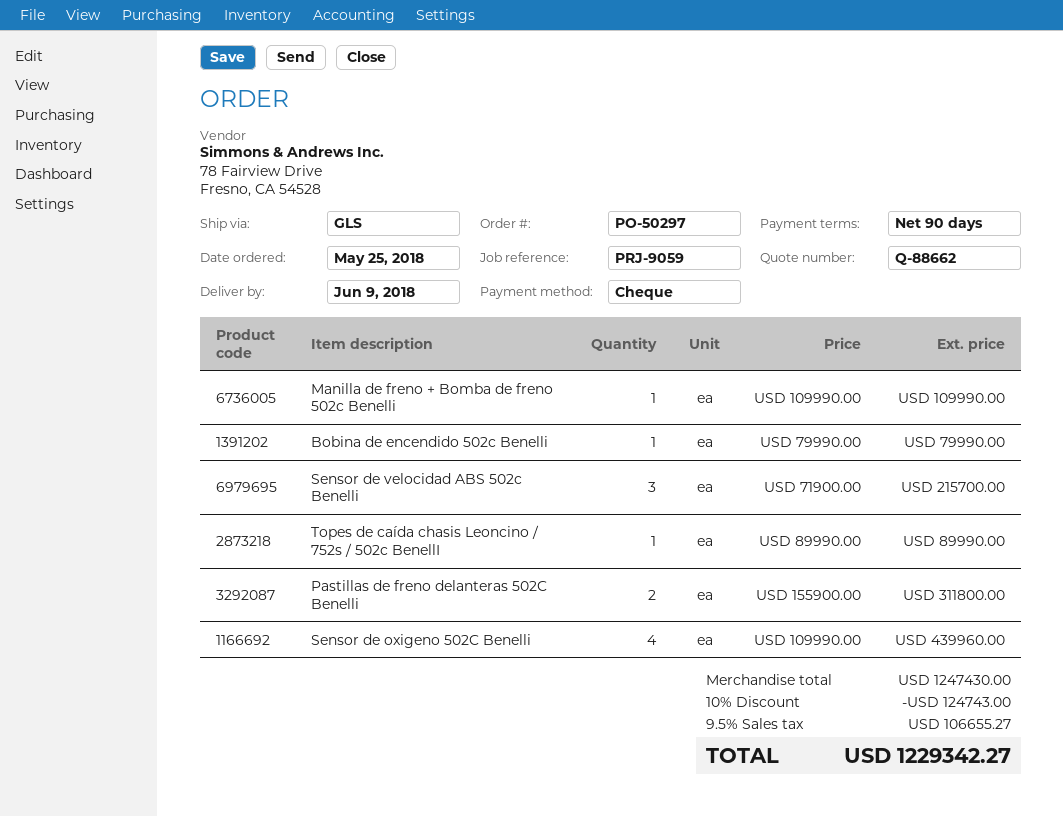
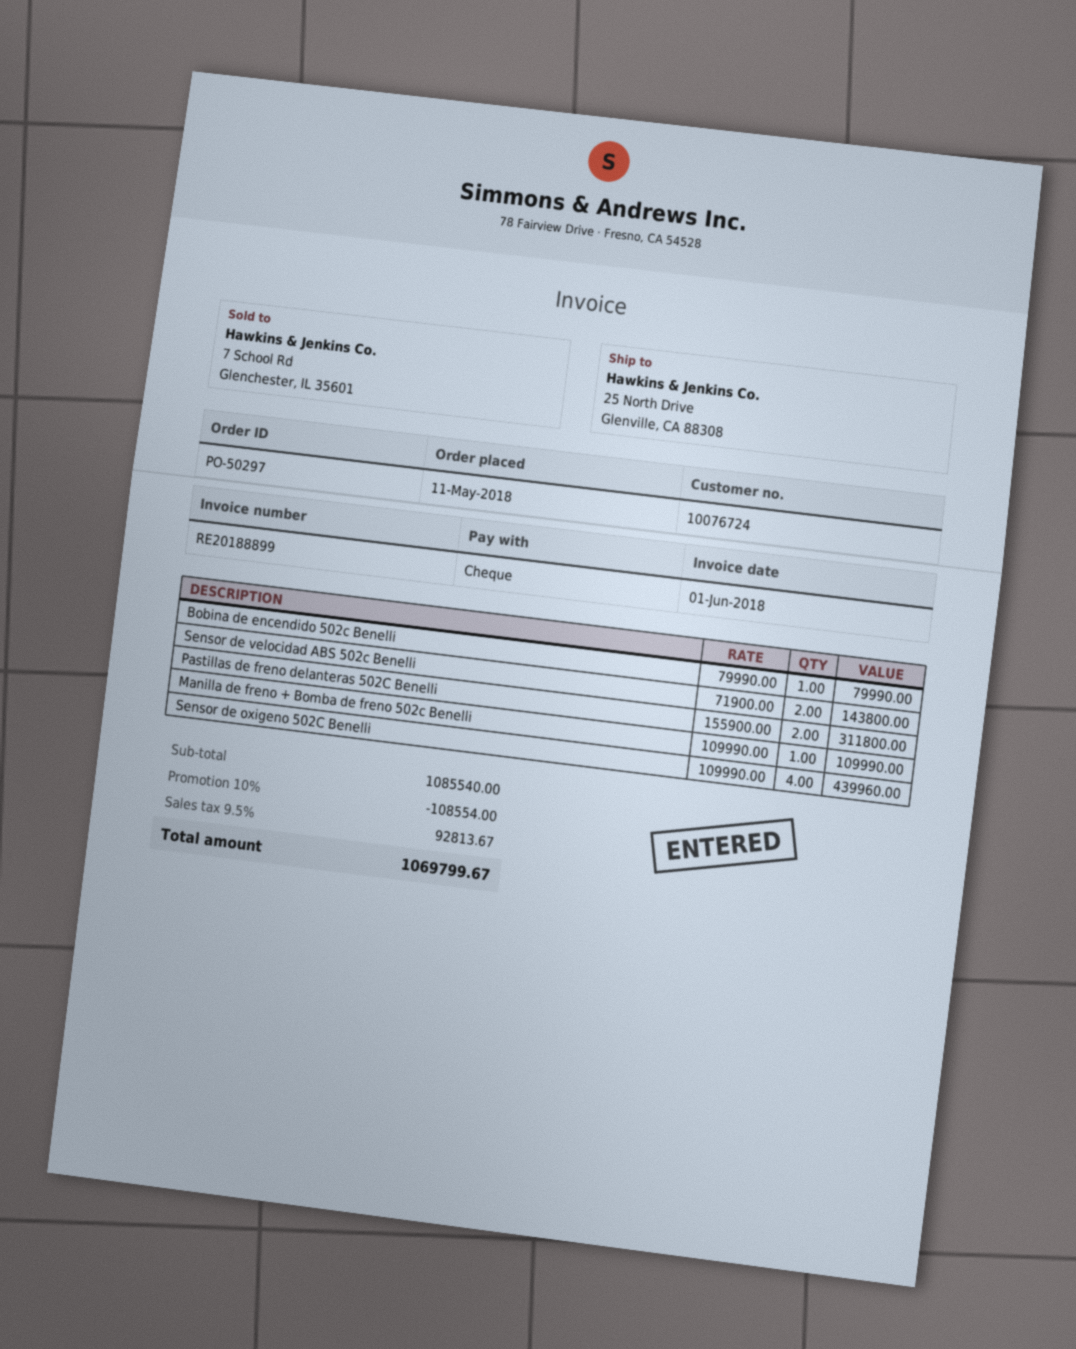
order date: 2018-05-25 -> 2018-05-11
Sensor de velocidad ABS 502c Benelli: 3 x 71900.00 = 215700.00 -> 2 x 71900.00 = 143800.00
Topes de caída chasis Leoncino / 752s / 502c BenellI: 1 x 89990.00 = 89990.00 -> none
subtotal: 1247430.00 -> 1085540.00
discount: 10% = 124743.00 -> 10% = 108554.00
tax: 9.5% = 106655.27 -> 9.5% = 92813.67
total: 1229342.27 -> 1069799.67

